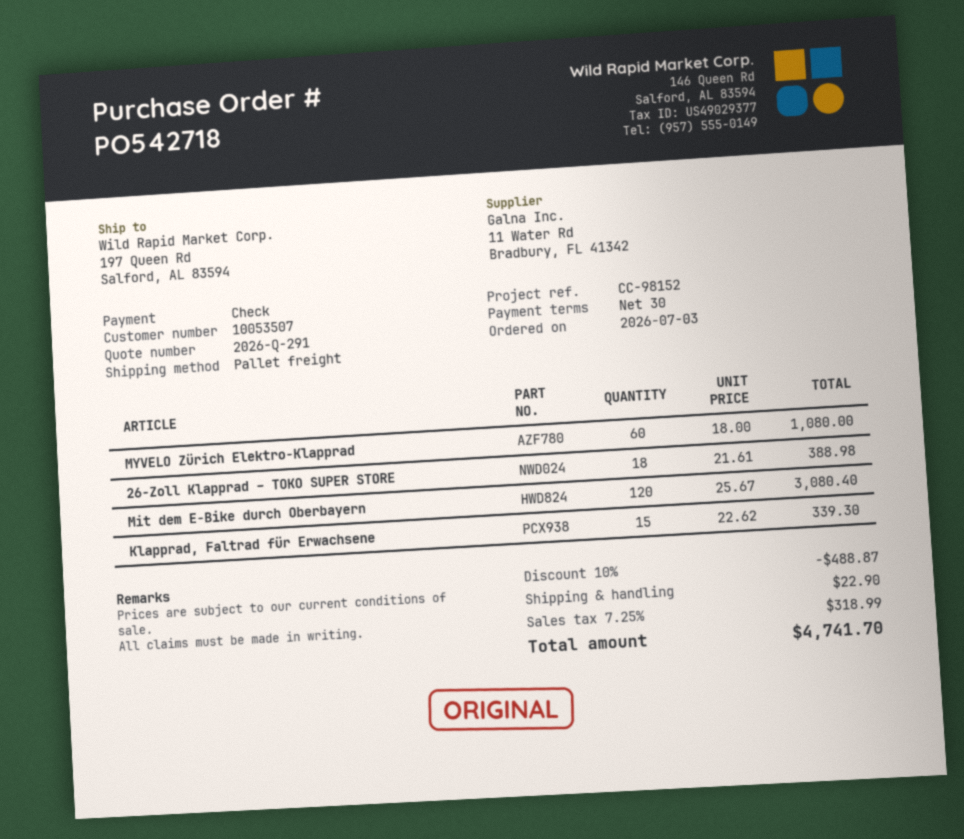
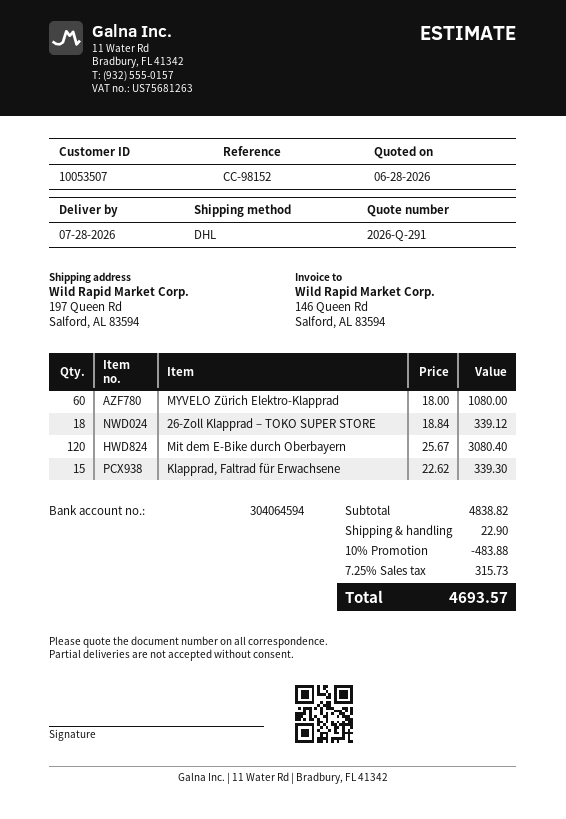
shipping method: pallet freight -> DHL
26-Zoll Klapprad – TOKO SUPER STORE: 18 x 21.61 = 388.98 -> 18 x 18.84 = 339.12
discount: 10% = 488.87 -> 10% = 483.88
tax: 7.25% = 318.99 -> 7.25% = 315.73
total: 4741.70 -> 4693.57

